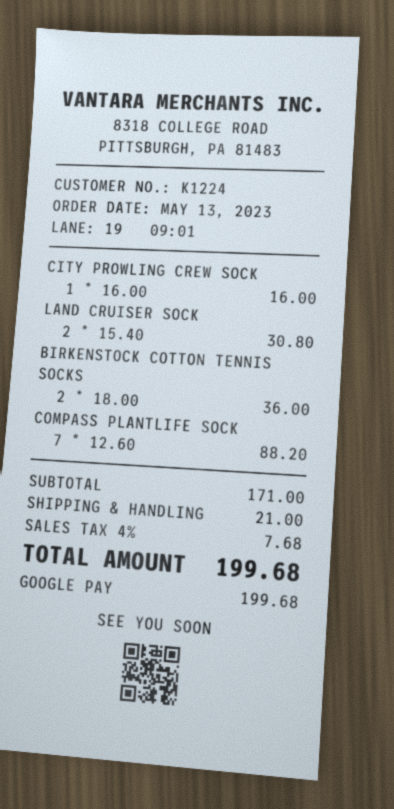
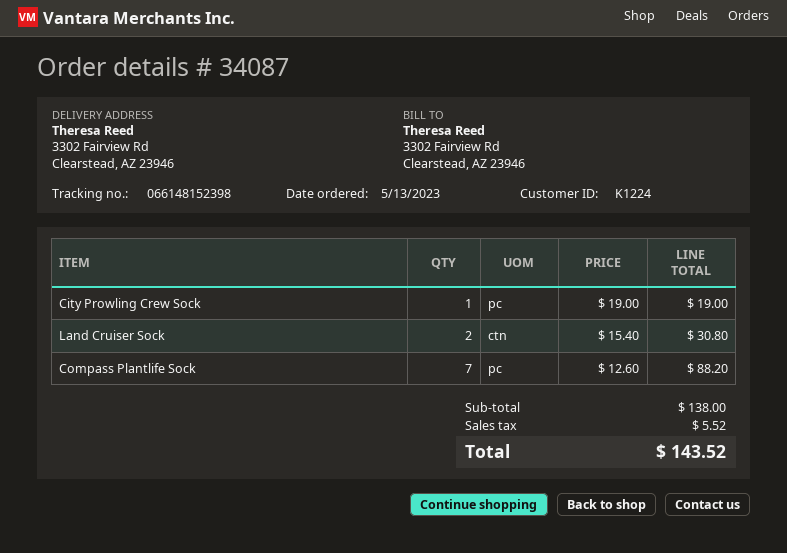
CITY PROWLING CREW SOCK: 1 x 16.00 = 16.00 -> 1 x 19.00 = 19.00
BIRKENSTOCK COTTON TENNIS SOCKS: 2 x 18.00 = 36.00 -> none
subtotal: 171.00 -> 138.00
shipping: 21.00 -> none
tax: 7.68 -> 5.52
total: 199.68 -> 143.52

